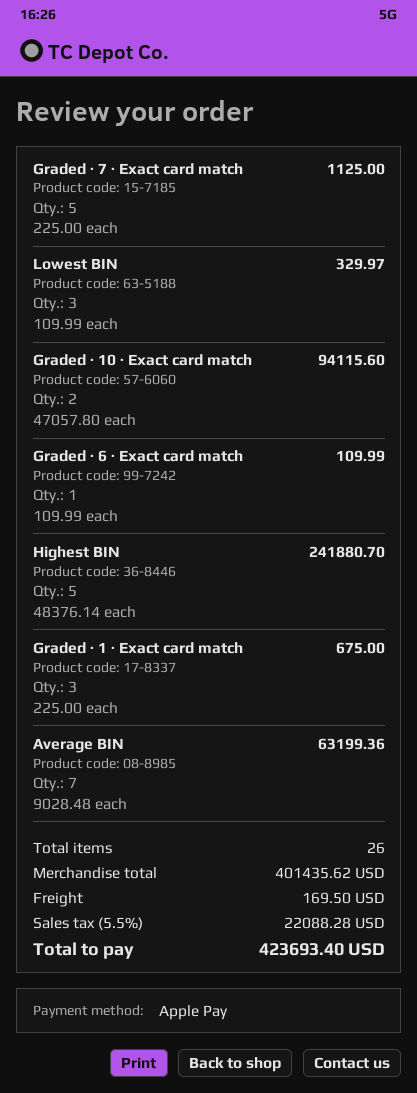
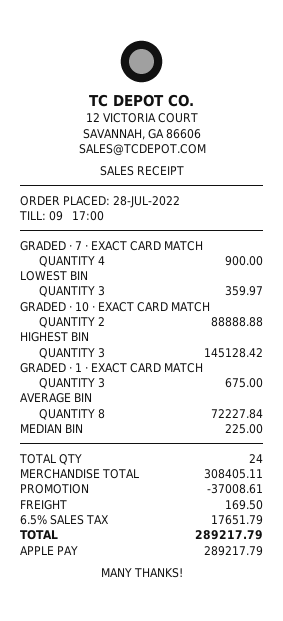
Graded · 7 · Exact card match: 5 for 1125.00 -> 4 for 900.00
Lowest BIN: 3 for 329.97 -> 3 for 359.97
Graded · 10 · Exact card match: 2 for 94115.60 -> 2 for 88888.88
Graded · 6 · Exact card match: 1 for 109.99 -> none
Highest BIN: 5 for 241880.70 -> 3 for 145128.42
Average BIN: 7 for 63199.36 -> 8 for 72227.84
MEDIAN BIN: none -> 1 for 225.00
total quantity: 26 -> 24
subtotal: 401435.62 -> 308405.11
discount: none -> 37008.61
tax: 5.5% = 22088.28 -> 6.5% = 17651.79
total: 423693.40 -> 289217.79

